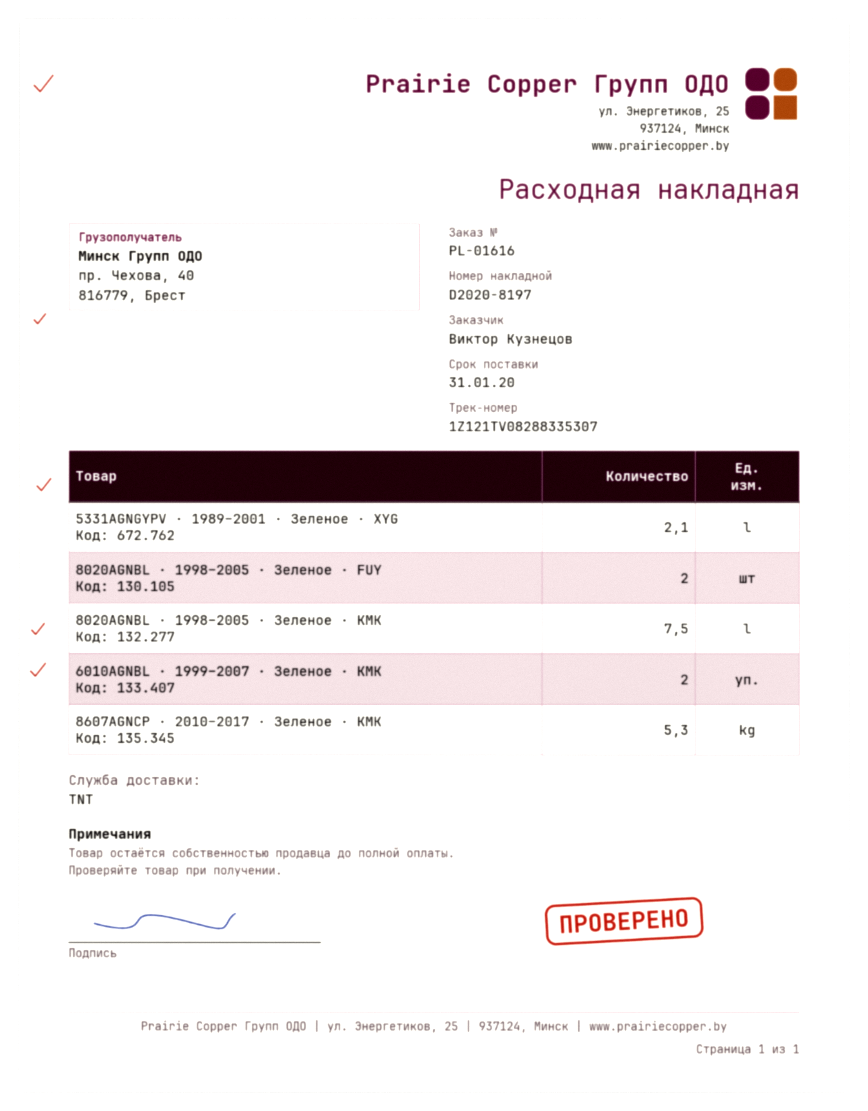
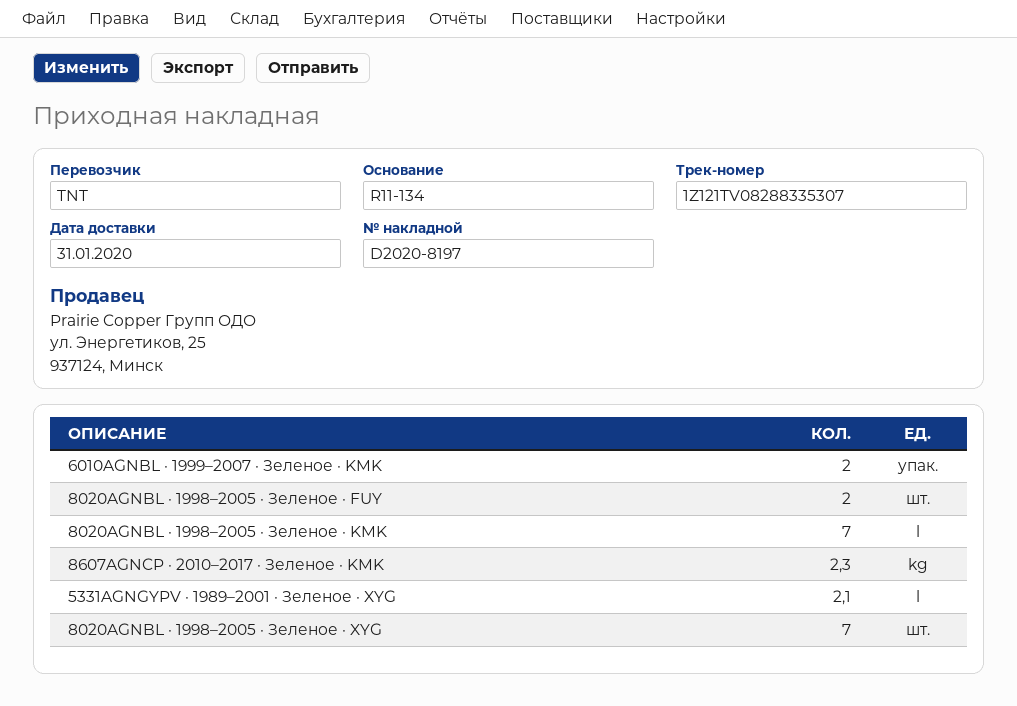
8020AGNBL · 1998–2005 · Зеленое · KMK: 7.5 -> 7
8607AGNCP · 2010–2017 · Зеленое · KMK: 5.3 -> 2.3
8020AGNBL · 1998–2005 · Зеленое · XYG: none -> 7

